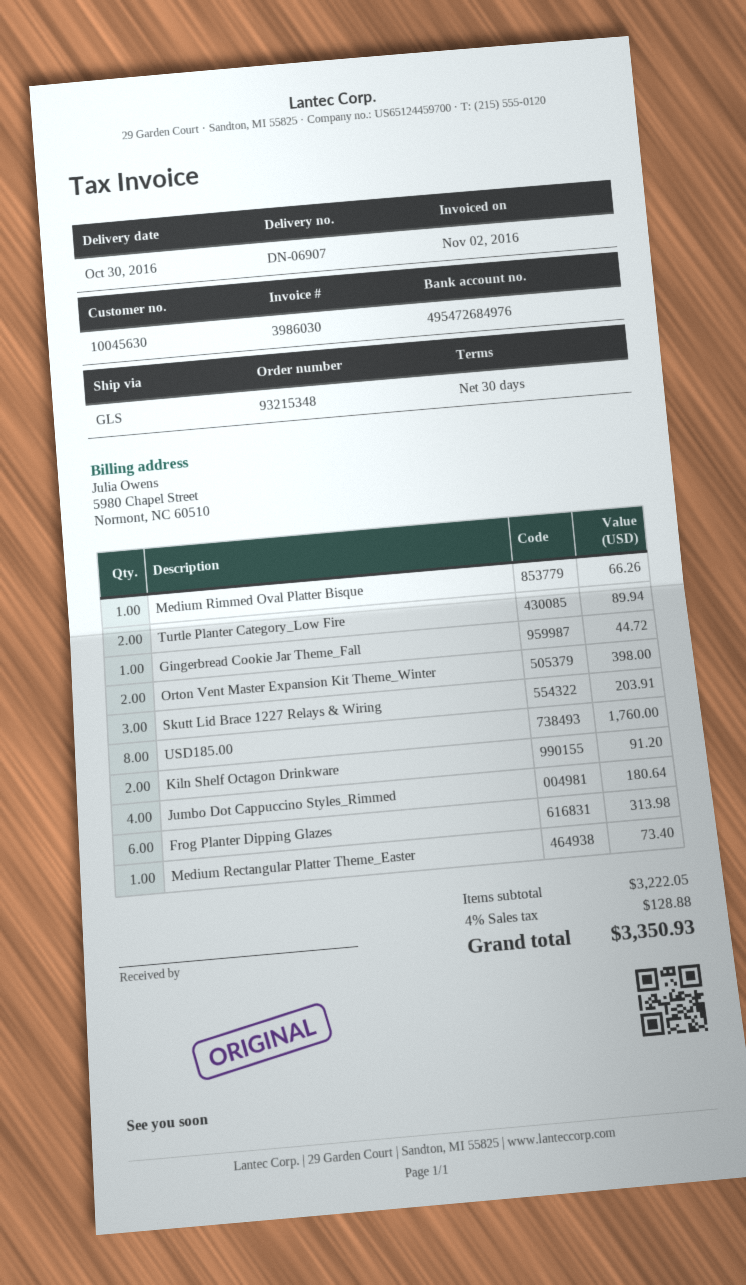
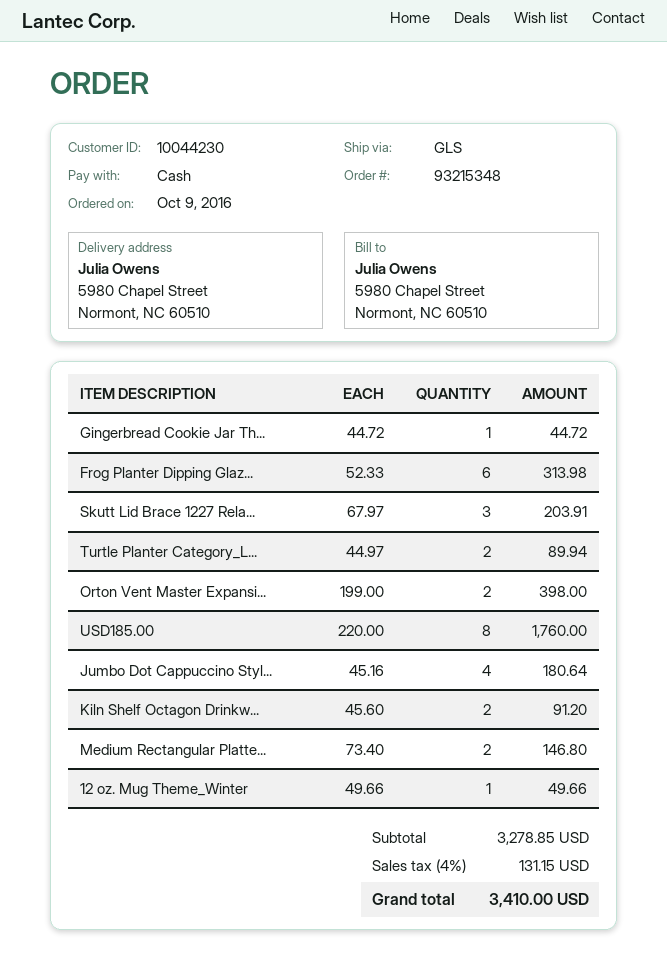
customer number: 10045630 -> 10044230
Medium Rimmed Oval Platter Bisque: 1 for 66.26 -> none
Medium Rectangular Platter Theme_Easter: 1 for 73.40 -> 2 for 146.80
12 oz. Mug Theme_Winter: none -> 1 for 49.66
subtotal: 3222.05 -> 3278.85
tax: 4% = 128.88 -> 4% = 131.15
total: 3350.93 -> 3410.00

